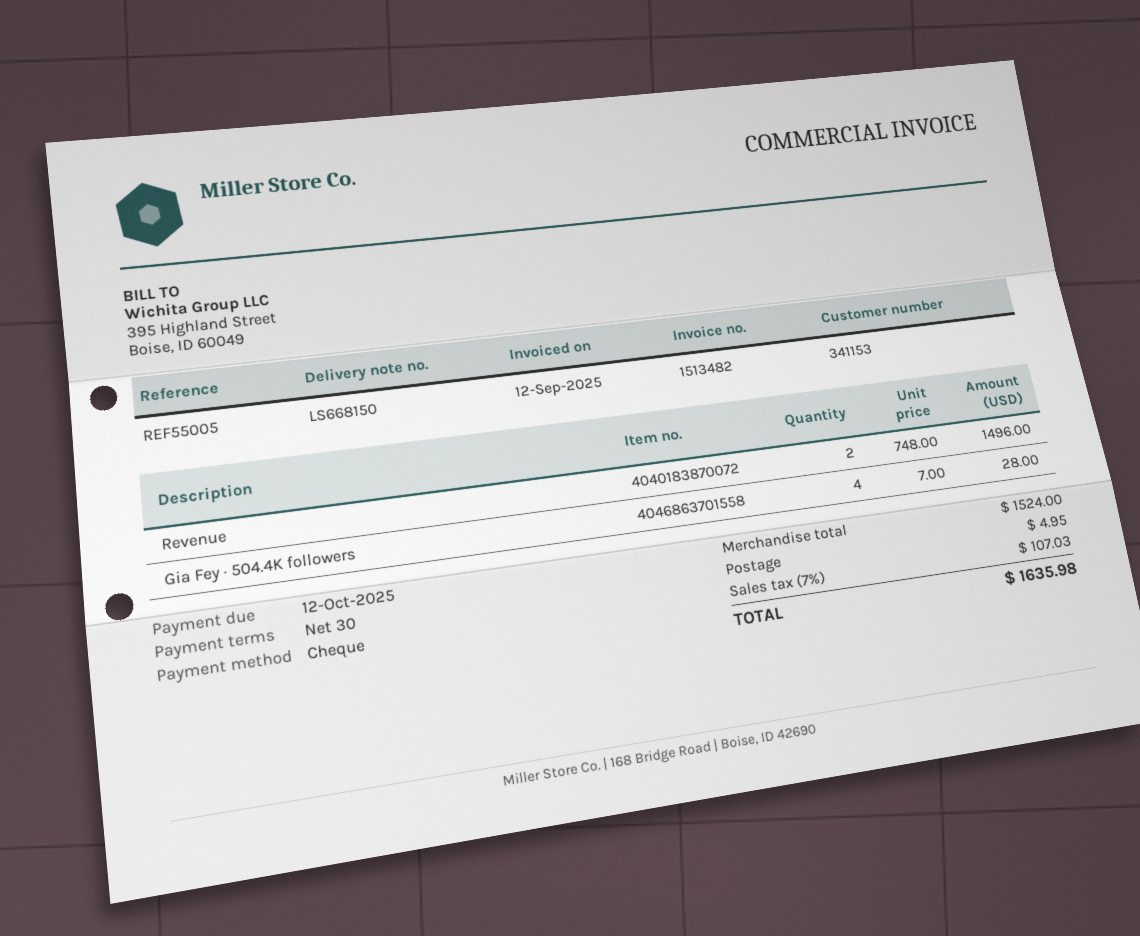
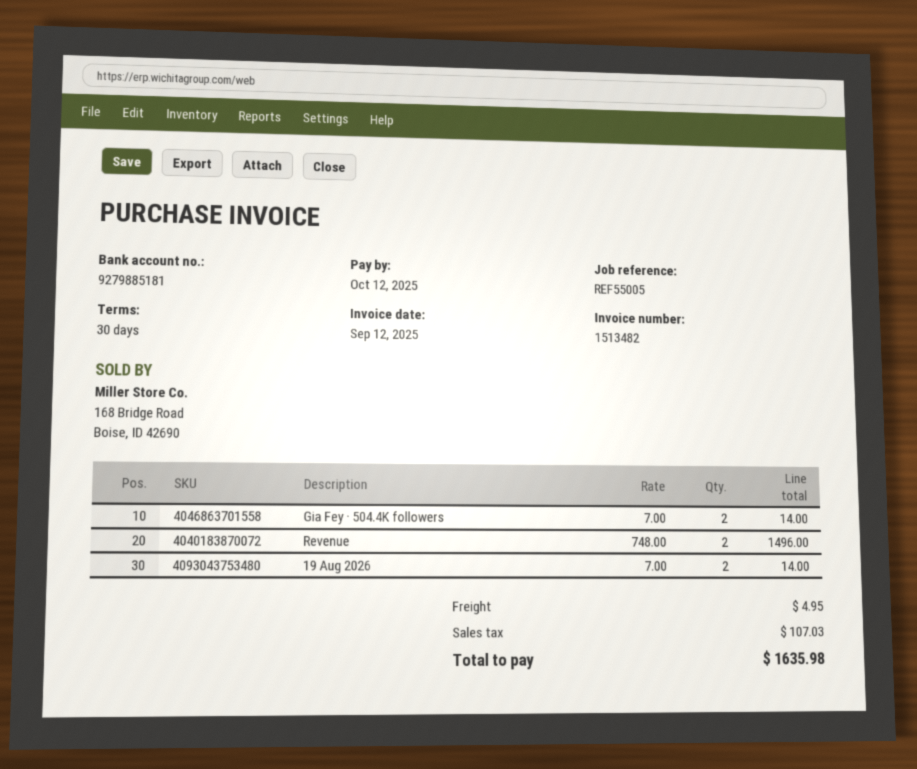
Gia Fey · 504.4K followers: 4 x 7.00 = 28.00 -> 2 x 7.00 = 14.00
19 Aug 2026: none -> 2 x 7.00 = 14.00

